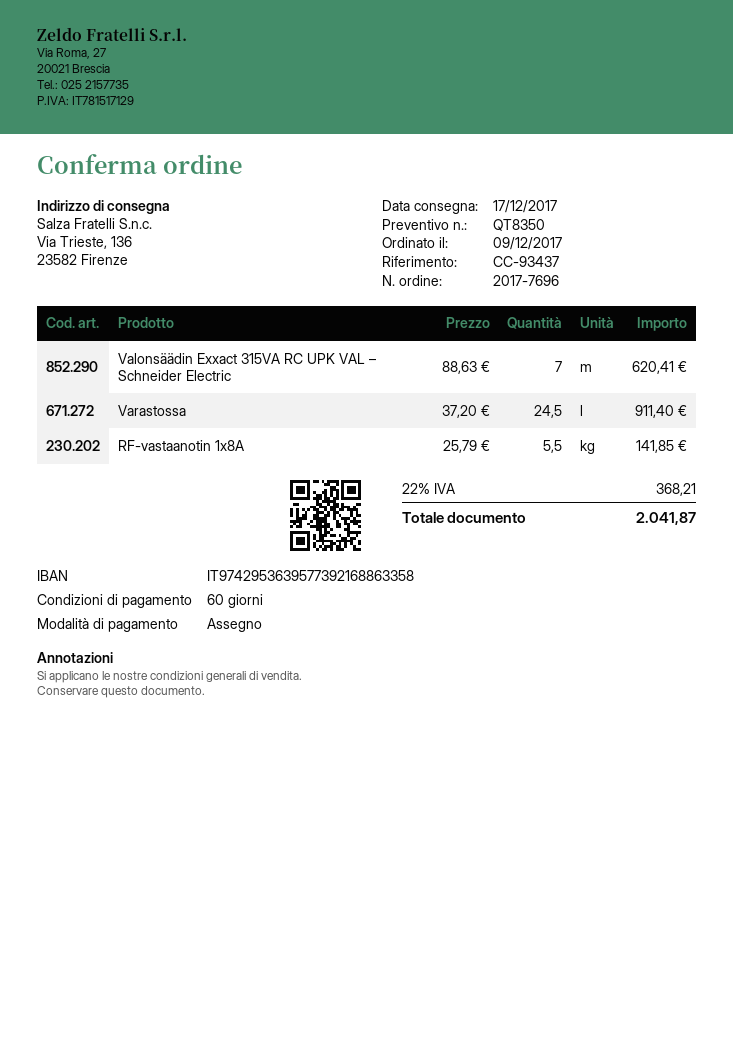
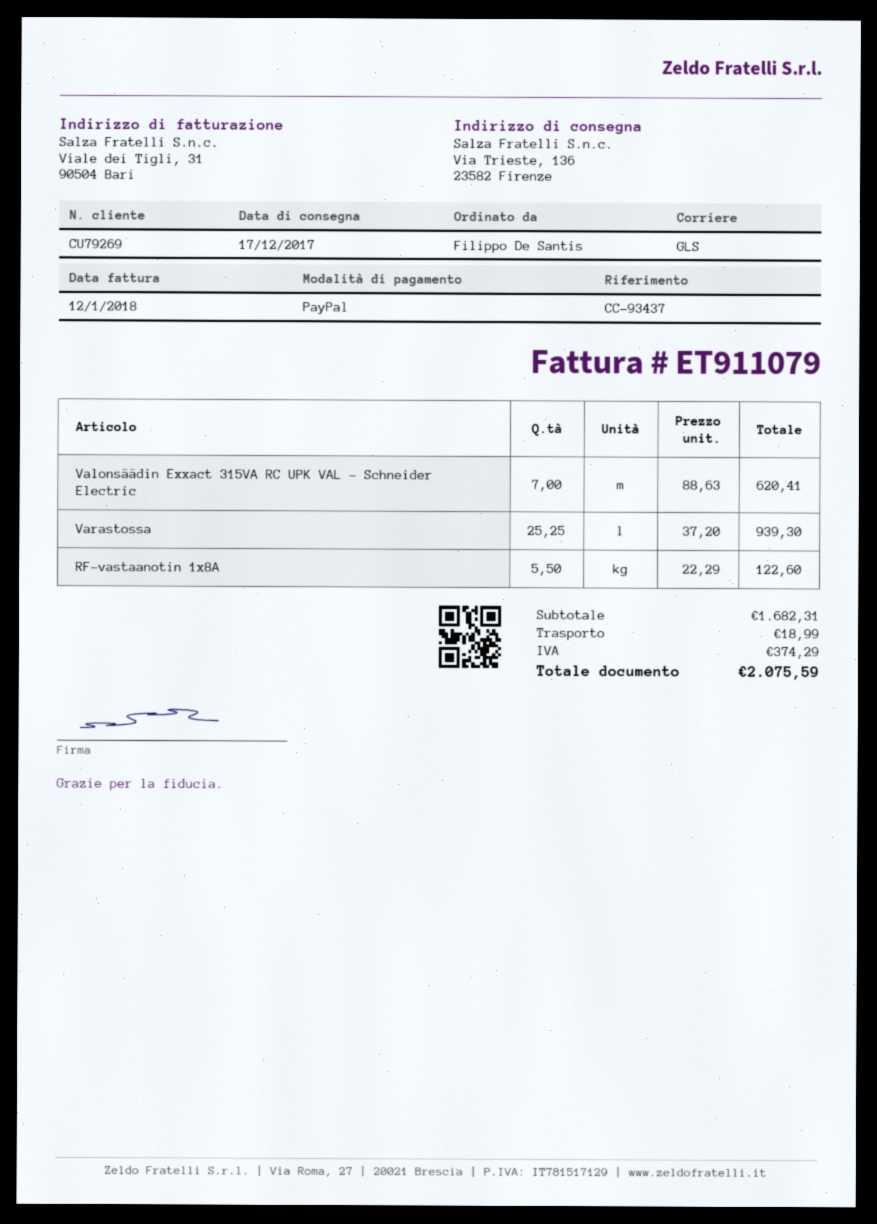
payment method: cheque -> PayPal
Varastossa: 24.5 x 37.20 = 911.40 -> 25.25 x 37.20 = 939.30
RF-vastaanotin 1x8A: 5.5 x 25.79 = 141.85 -> 5.5 x 22.29 = 122.60
shipping: none -> 18.99
tax: 368.21 -> 374.29
total: 2041.87 -> 2075.59

